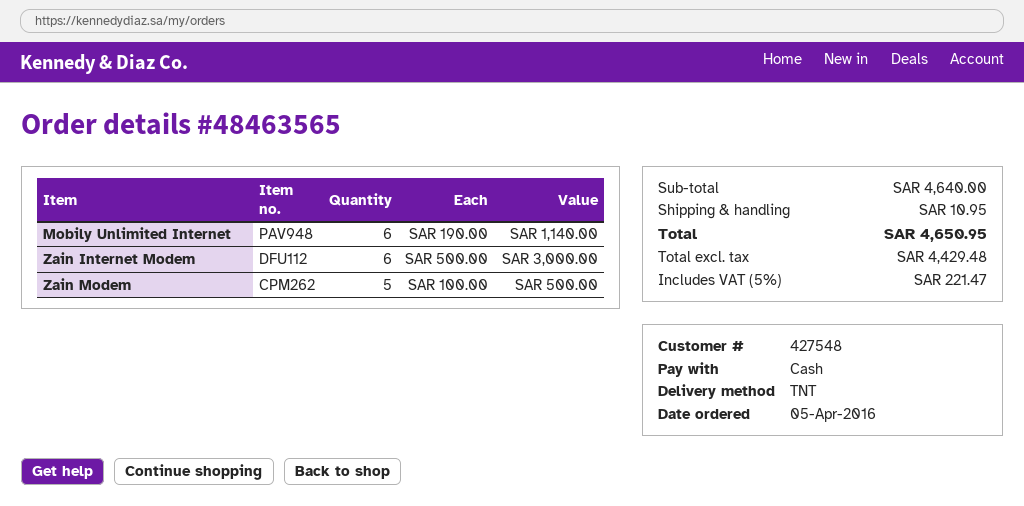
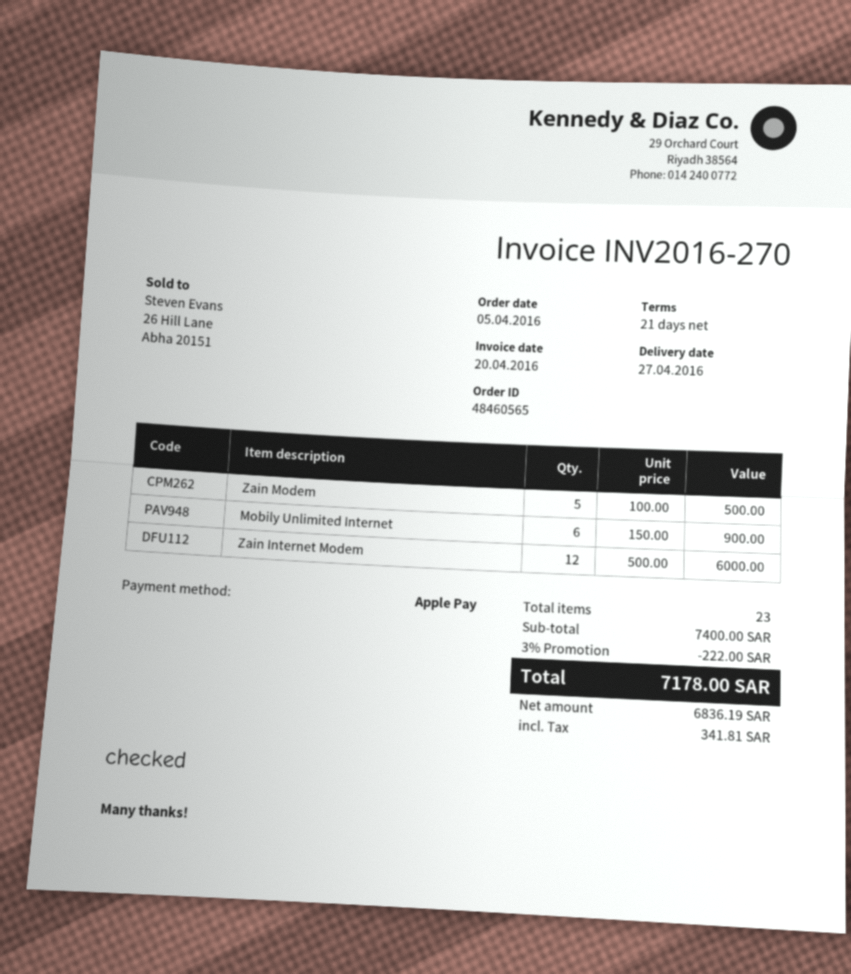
order number: 48463565 -> 48460565
payment method: cash -> Apple Pay
Mobily Unlimited Internet: 6 x 190.00 = 1140.00 -> 6 x 150.00 = 900.00
Zain Internet Modem: 6 x 500.00 = 3000.00 -> 12 x 500.00 = 6000.00
subtotal: 4640.00 -> 7400.00
discount: none -> 3% = 222.00
shipping: 10.95 -> none
net: 4429.48 -> 6836.19
tax: 221.47 -> 341.81
total: 4650.95 -> 7178.00

